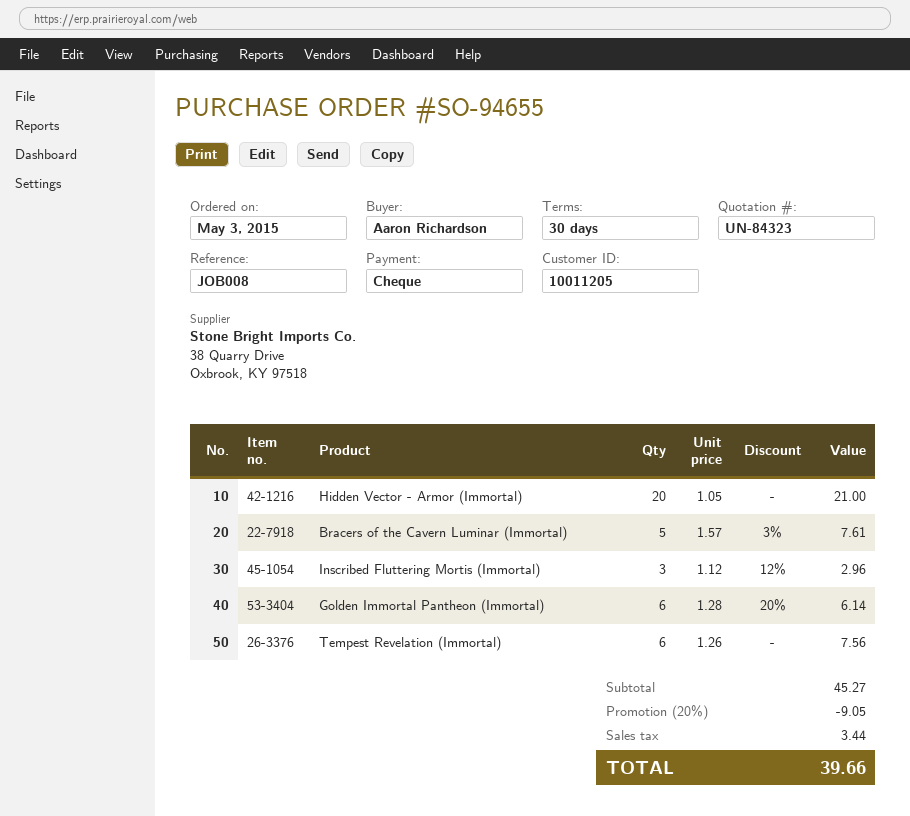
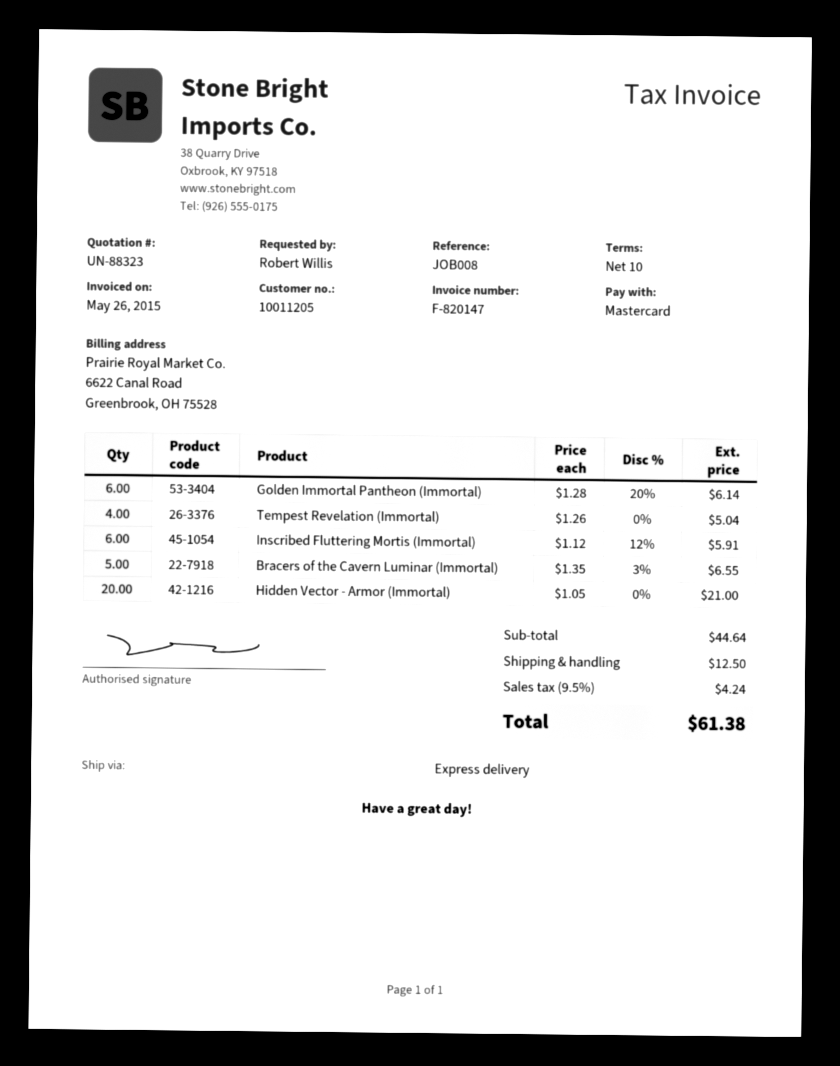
quote number: UN-84323 -> UN-88323
payment terms: 30 days -> 10 days
ordered by: Aaron Richardson -> Robert Willis
payment method: cheque -> Mastercard
Bracers of the Cavern Luminar (Immortal): 5 x 1.57 - 3% = 7.61 -> 5 x 1.35 - 3% = 6.55
Inscribed Fluttering Mortis (Immortal): 3 x 1.12 - 12% = 2.96 -> 6 x 1.12 - 12% = 5.91
Tempest Revelation (Immortal): 6 x 1.26 = 7.56 -> 4 x 1.26 = 5.04
subtotal: 45.27 -> 44.64
discount: 20% = 9.05 -> none
shipping: none -> 12.50
tax: 3.44 -> 4.24
total: 39.66 -> 61.38

